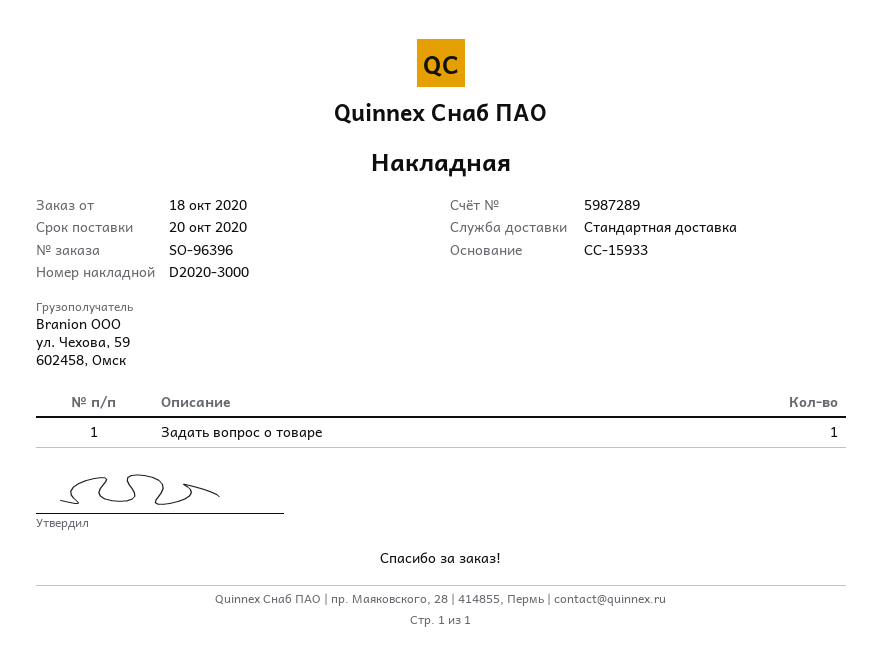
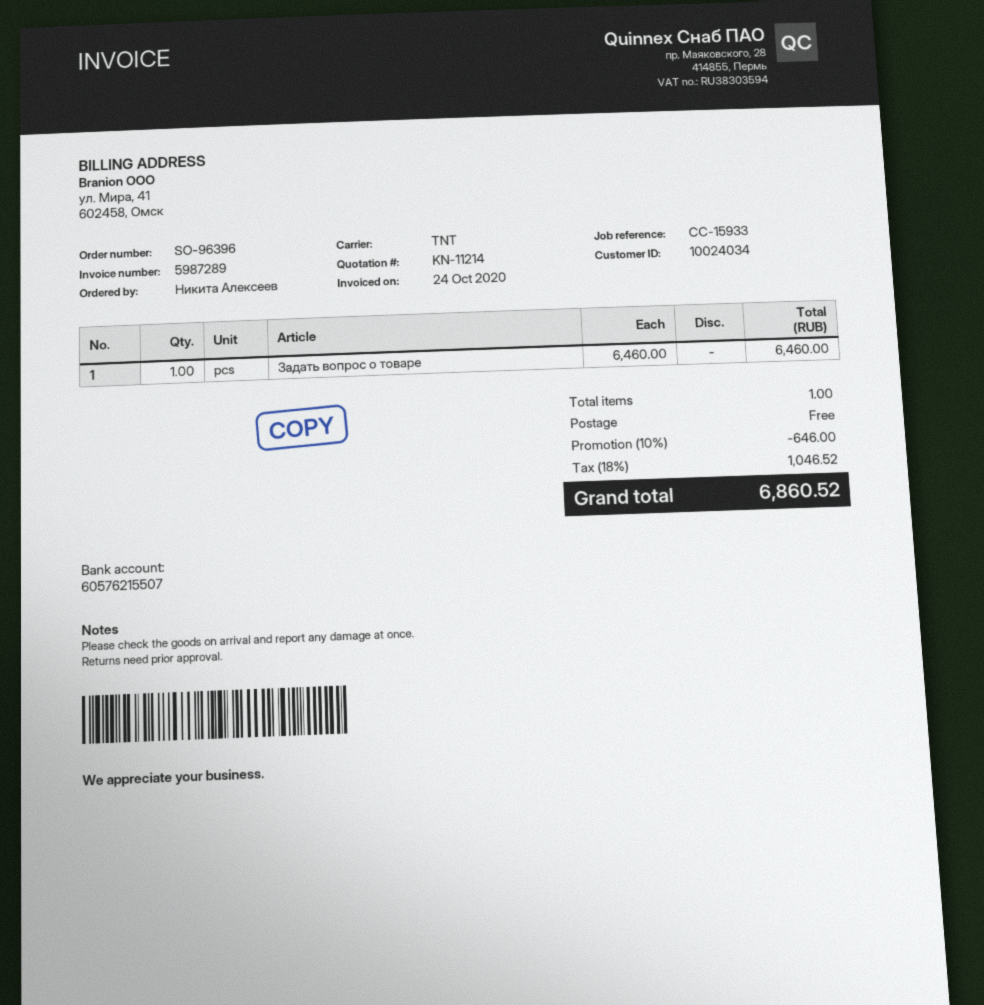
shipping method: standard -> TNT

